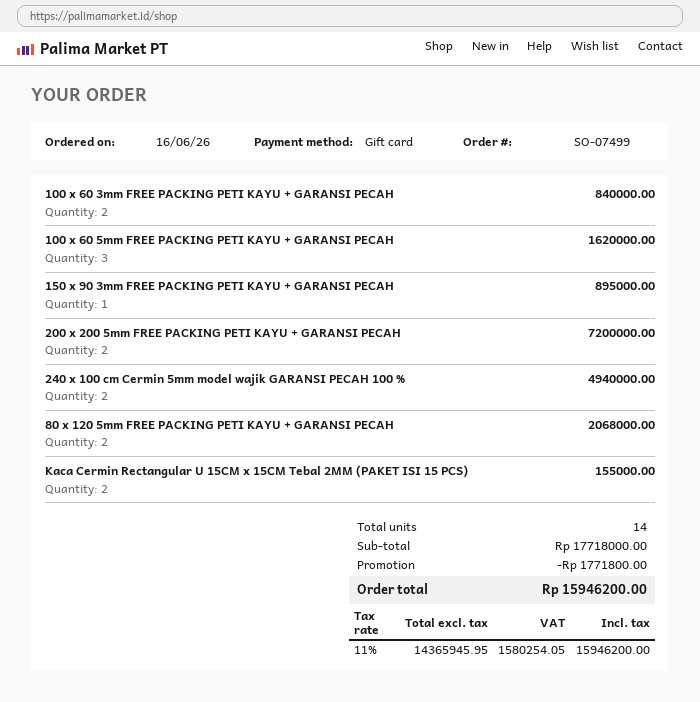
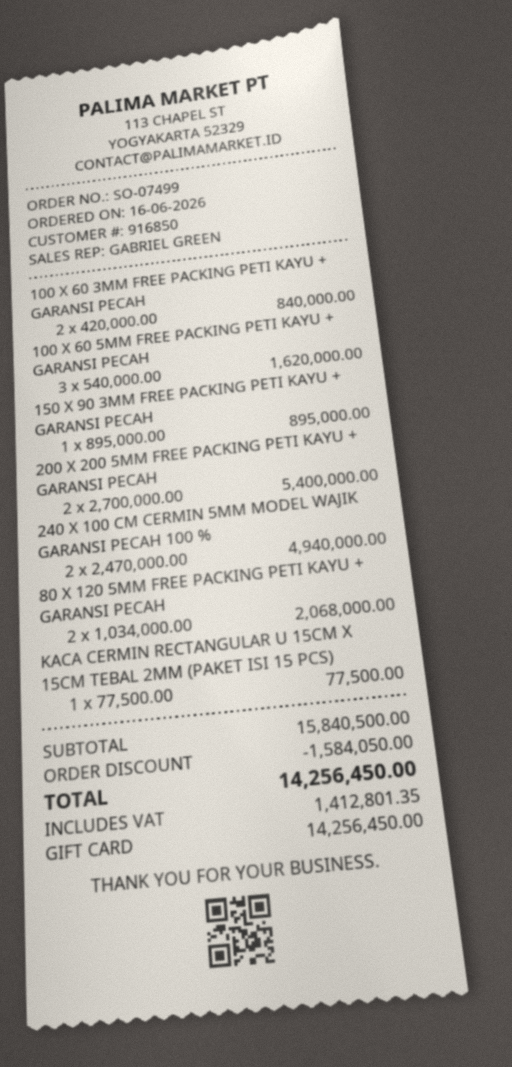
200 x 200 5mm FREE PACKING PETI KAYU + GARANSI PECAH: 2 for 7200000.00 -> 2 for 5400000.00
Kaca Cermin Rectangular U 15CM x 15CM Tebal 2MM (PAKET ISI 15 PCS): 2 for 155000.00 -> 1 for 77500.00
subtotal: 17718000.00 -> 15840500.00
discount: 1771800.00 -> 1584050.00
tax: 1580254.05 -> 1412801.35
total: 15946200.00 -> 14256450.00

